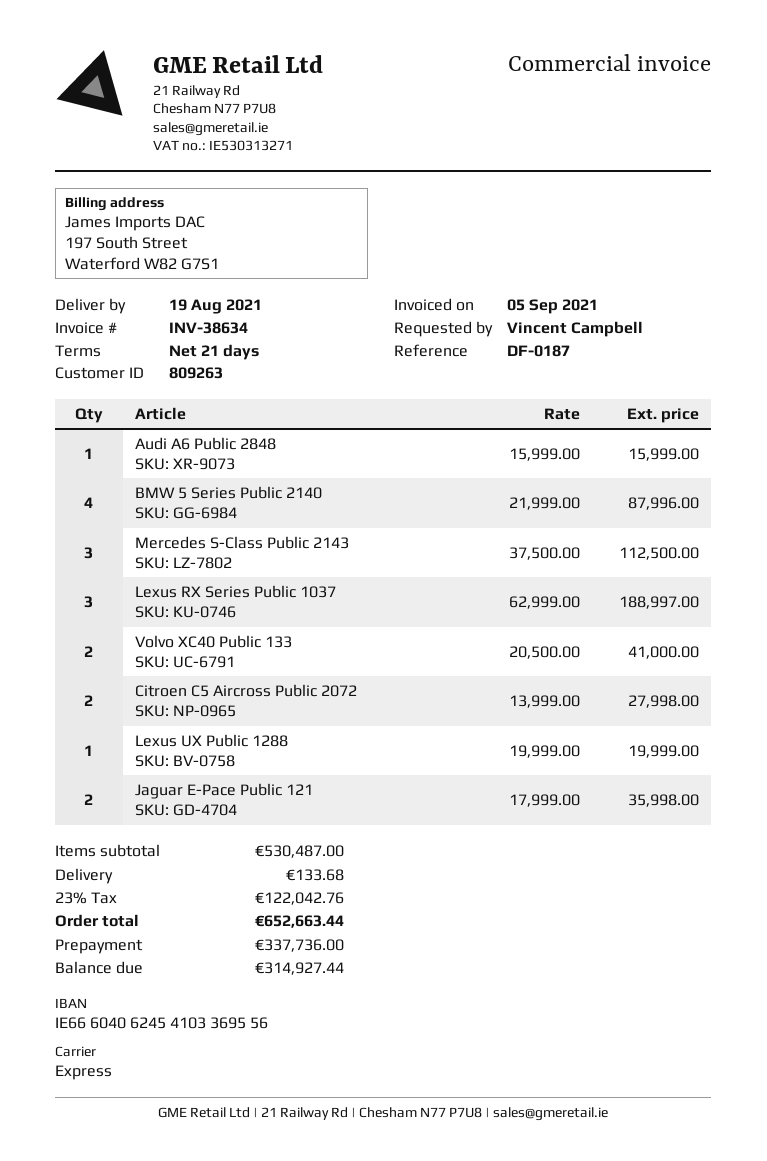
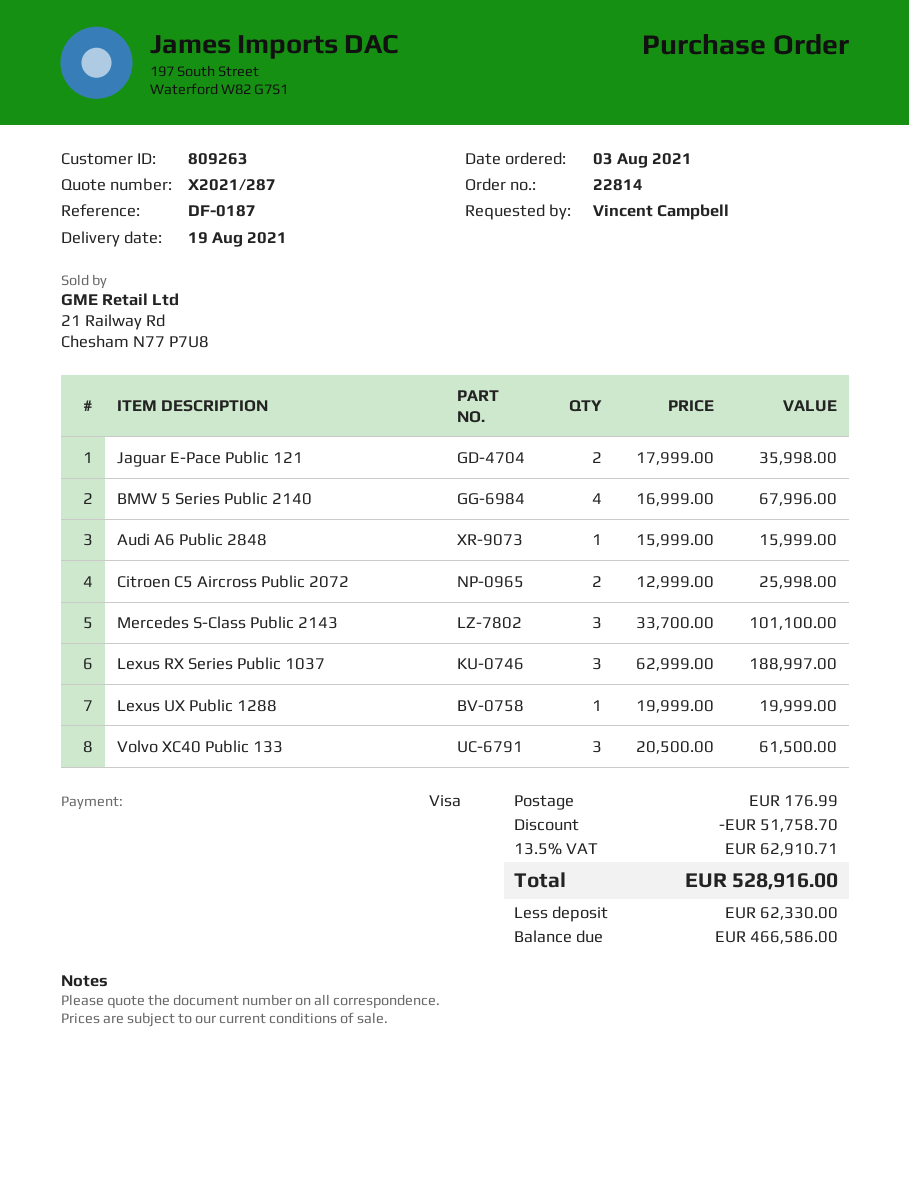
BMW 5 Series Public 2140: 4 x 21999.00 = 87996.00 -> 4 x 16999.00 = 67996.00
Mercedes S-Class Public 2143: 3 x 37500.00 = 112500.00 -> 3 x 33700.00 = 101100.00
Volvo XC40 Public 133: 2 x 20500.00 = 41000.00 -> 3 x 20500.00 = 61500.00
Citroen C5 Aircross Public 2072: 2 x 13999.00 = 27998.00 -> 2 x 12999.00 = 25998.00
discount: none -> 51758.70
shipping: 133.68 -> 176.99
tax: 23% = 122042.76 -> 13.5% = 62910.71
total: 652663.44 -> 528916.00
deposit: 337736.00 -> 62330.00
balance: 314927.44 -> 466586.00

